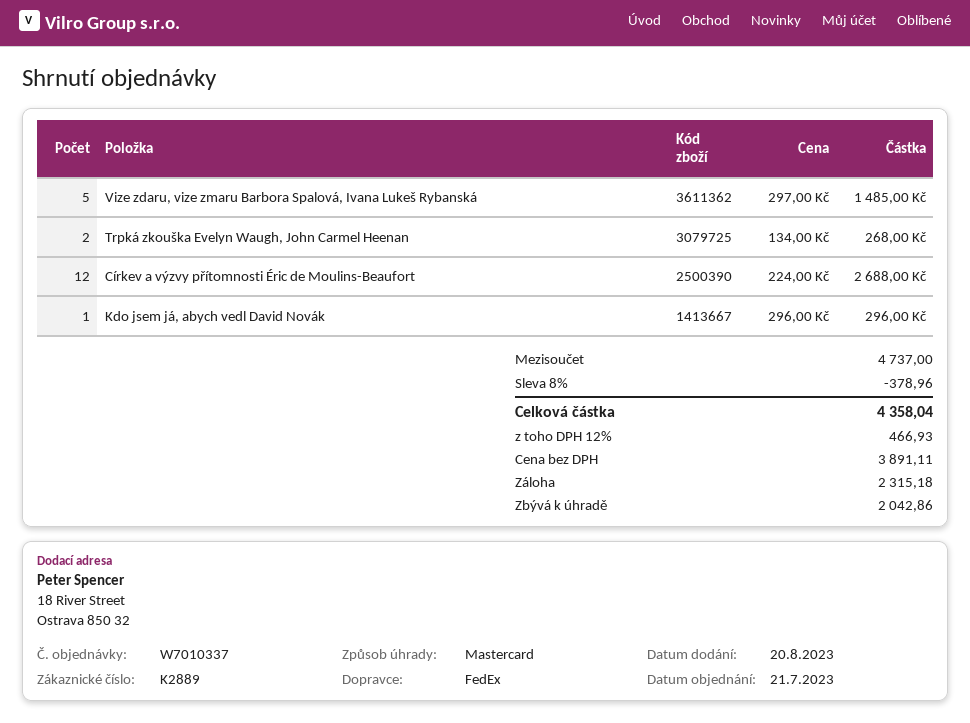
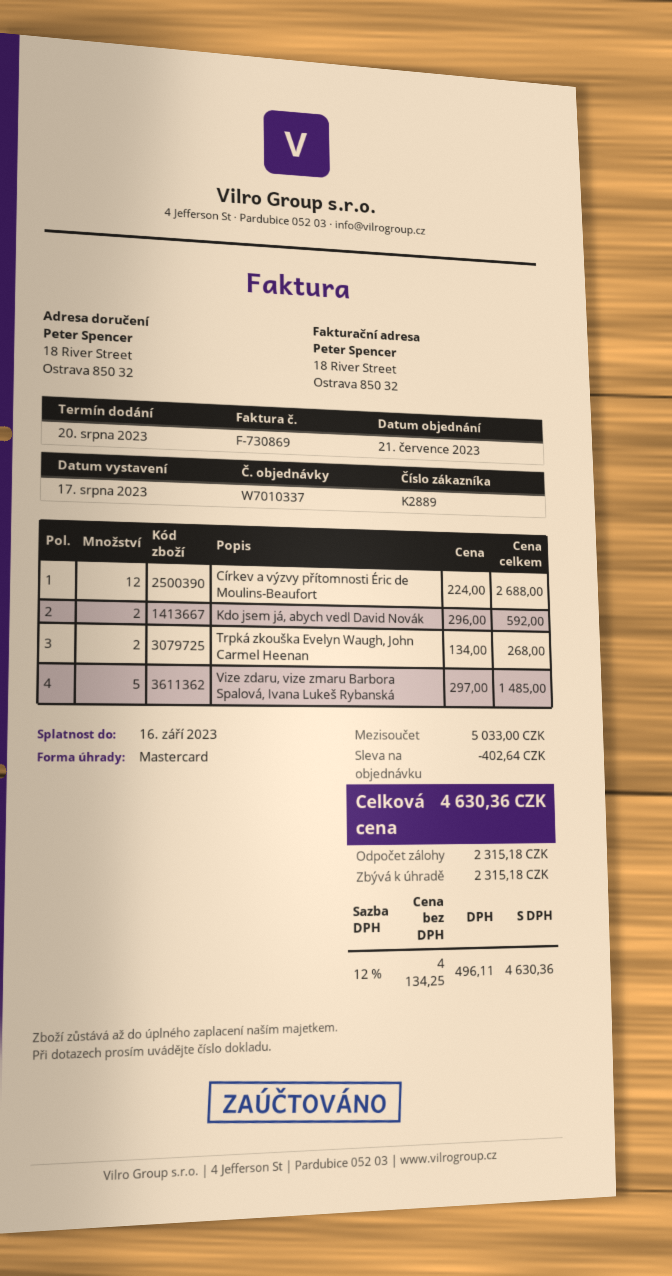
Kdo jsem já, abych vedl David Novák: 1 x 296.00 = 296.00 -> 2 x 296.00 = 592.00
subtotal: 4737.00 -> 5033.00
discount: 378.96 -> 402.64
net: 3891.11 -> 4134.25
tax: 12% = 466.93 -> 12% = 496.11
total: 4358.04 -> 4630.36
balance: 2042.86 -> 2315.18

